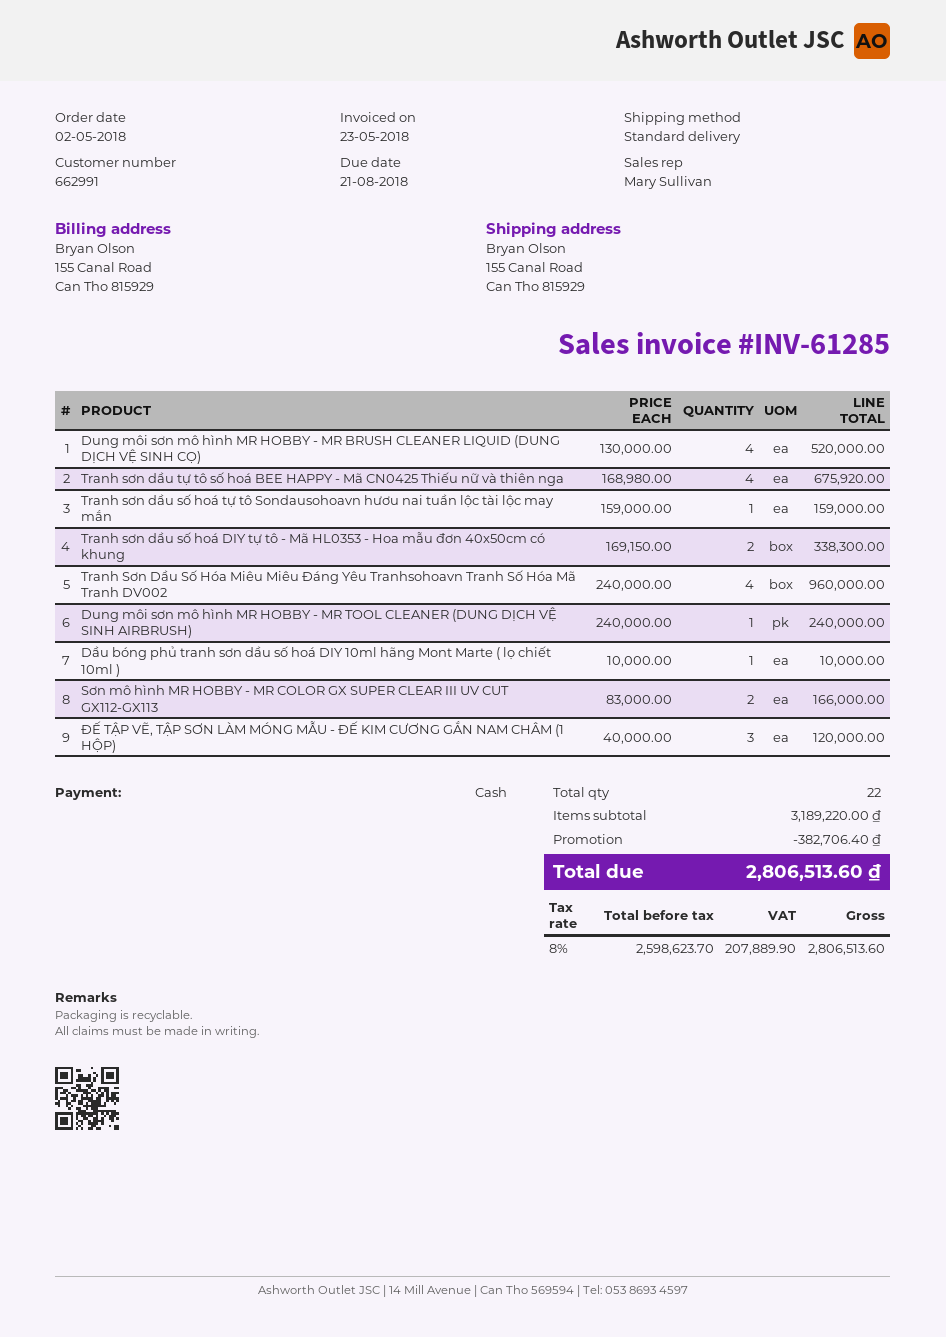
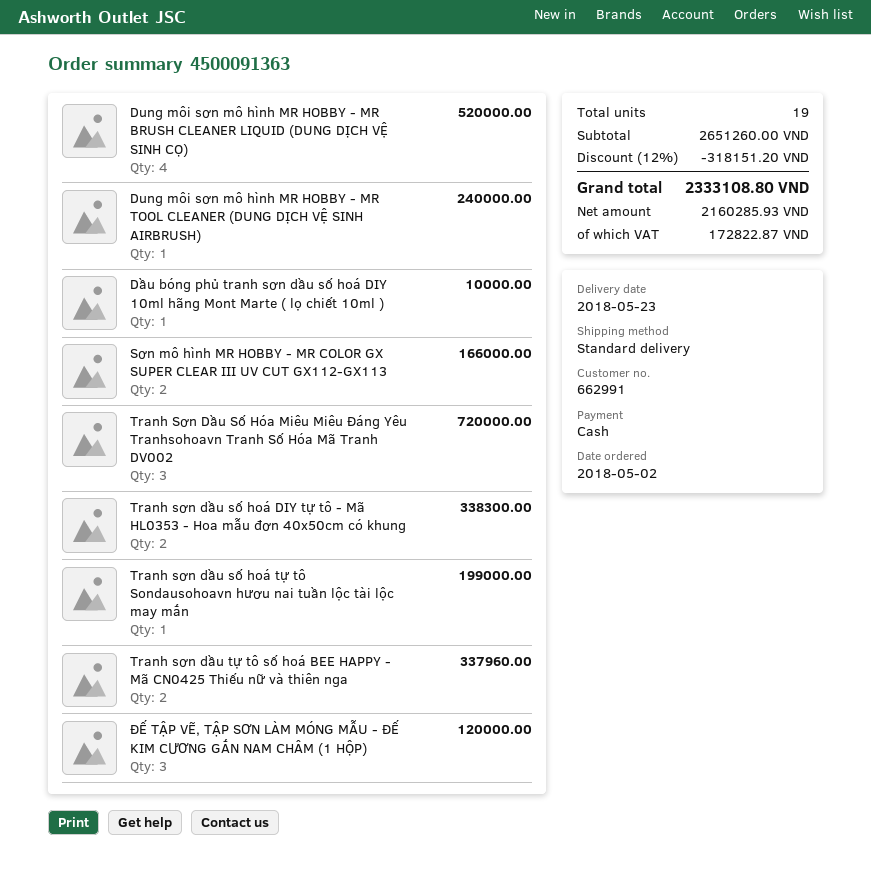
Tranh sơn dầu tự tô số hoá BEE HAPPY - Mã CN0425 Thiếu nữ và thiên nga: 4 for 675920.00 -> 2 for 337960.00
Tranh sơn dầu số hoá tự tô Sondausohoavn hươu nai tuần lộc tài lộc may mắn: 1 for 159000.00 -> 1 for 199000.00
Tranh Sơn Dầu Số Hóa Miêu Miêu Đáng Yêu Tranhsohoavn Tranh Số Hóa Mã Tranh DV002: 4 for 960000.00 -> 3 for 720000.00
total quantity: 22 -> 19
subtotal: 3189220.00 -> 2651260.00
discount: 382706.40 -> 318151.20
net: 2598623.70 -> 2160285.93
tax: 207889.90 -> 172822.87
total: 2806513.60 -> 2333108.80

